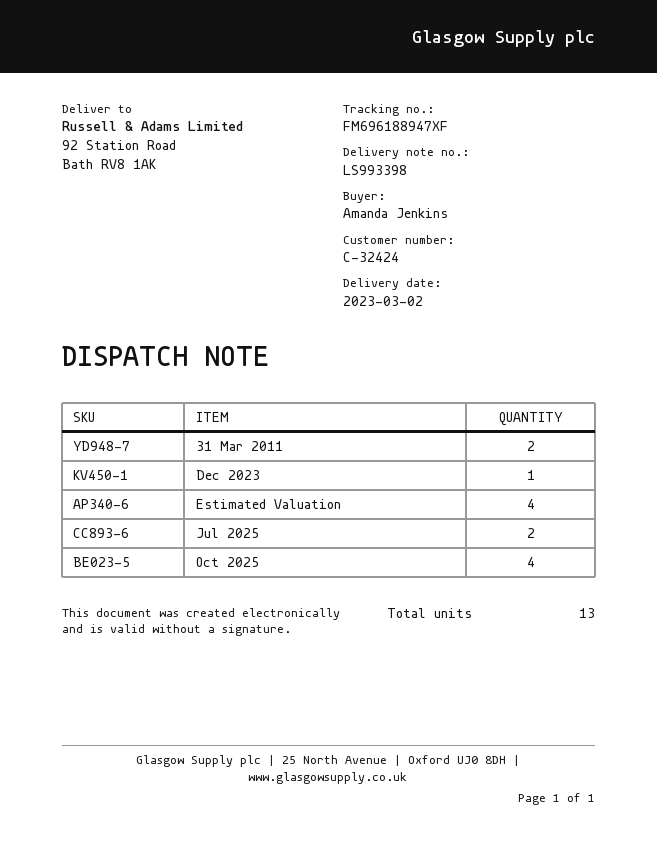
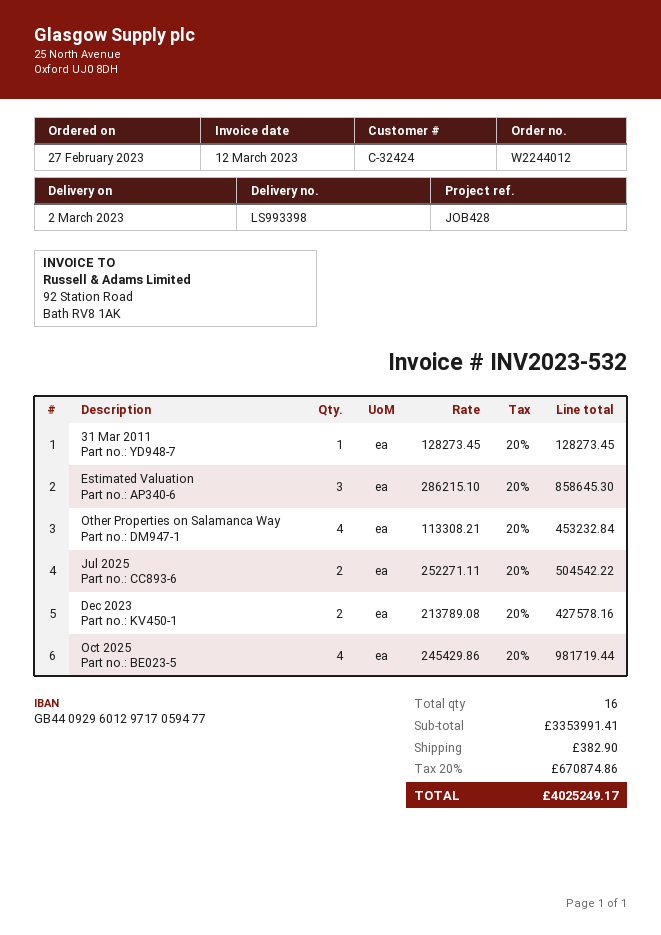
31 Mar 2011: 2 -> 1
Dec 2023: 1 -> 2
Estimated Valuation: 4 -> 3
Other Properties on Salamanca Way: none -> 4
total quantity: 13 -> 16

